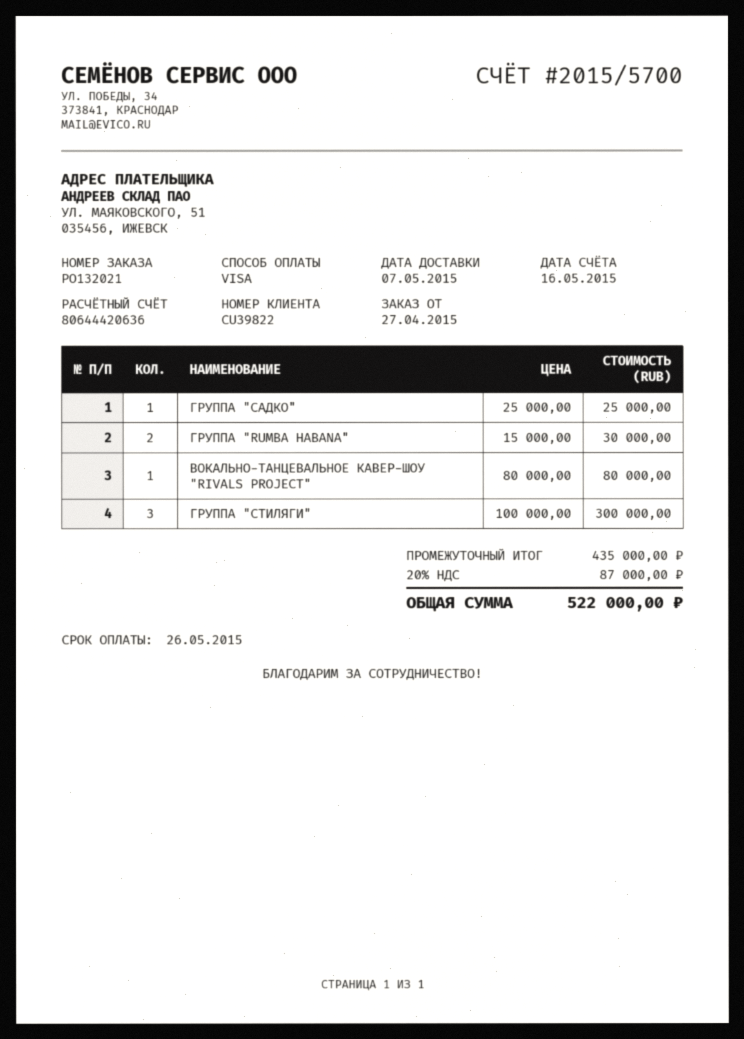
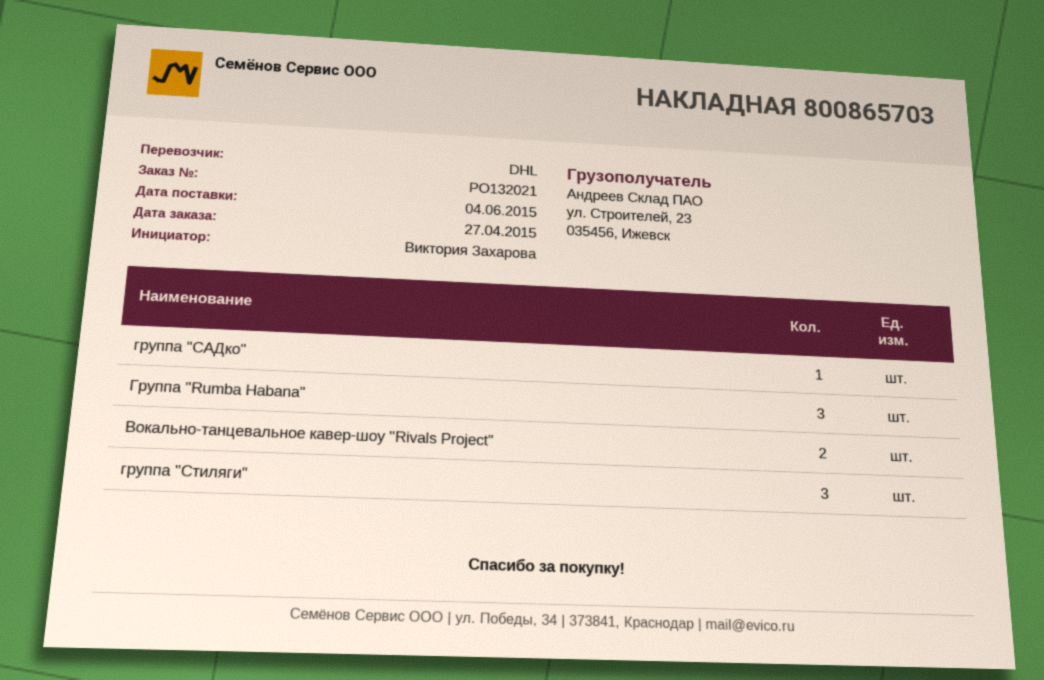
delivery date: 2015-05-07 -> 2015-06-04
ГРУППА "RUMBA HABANA": 2 -> 3
ВОКАЛЬНО-ТАНЦЕВАЛЬНОЕ КАВЕР-ШОУ "RIVALS PROJECT": 1 -> 2

